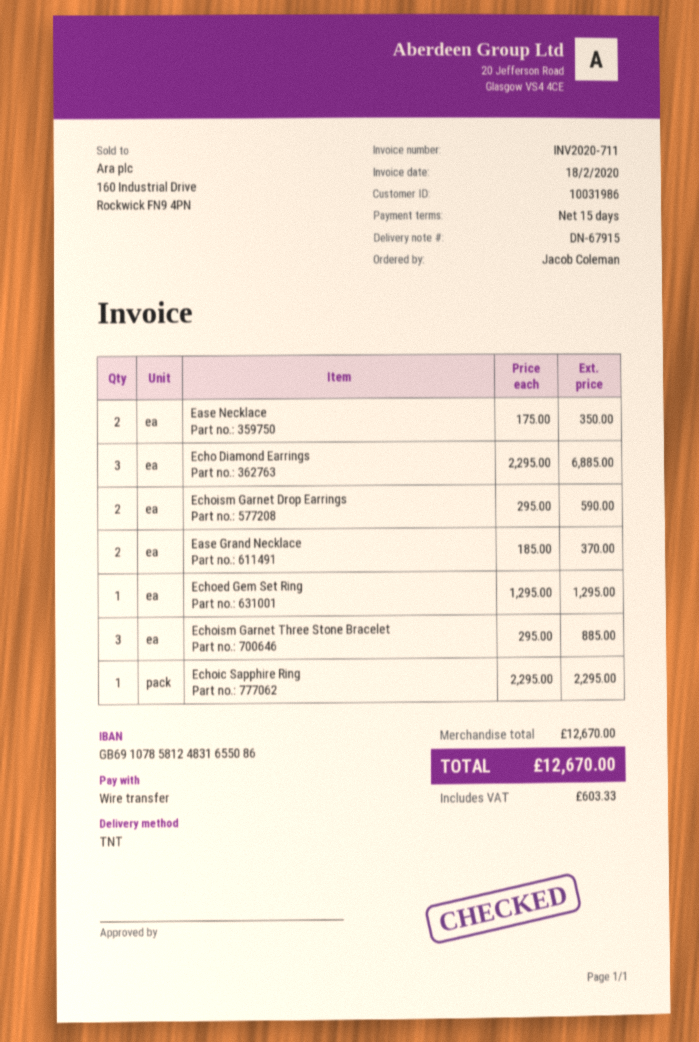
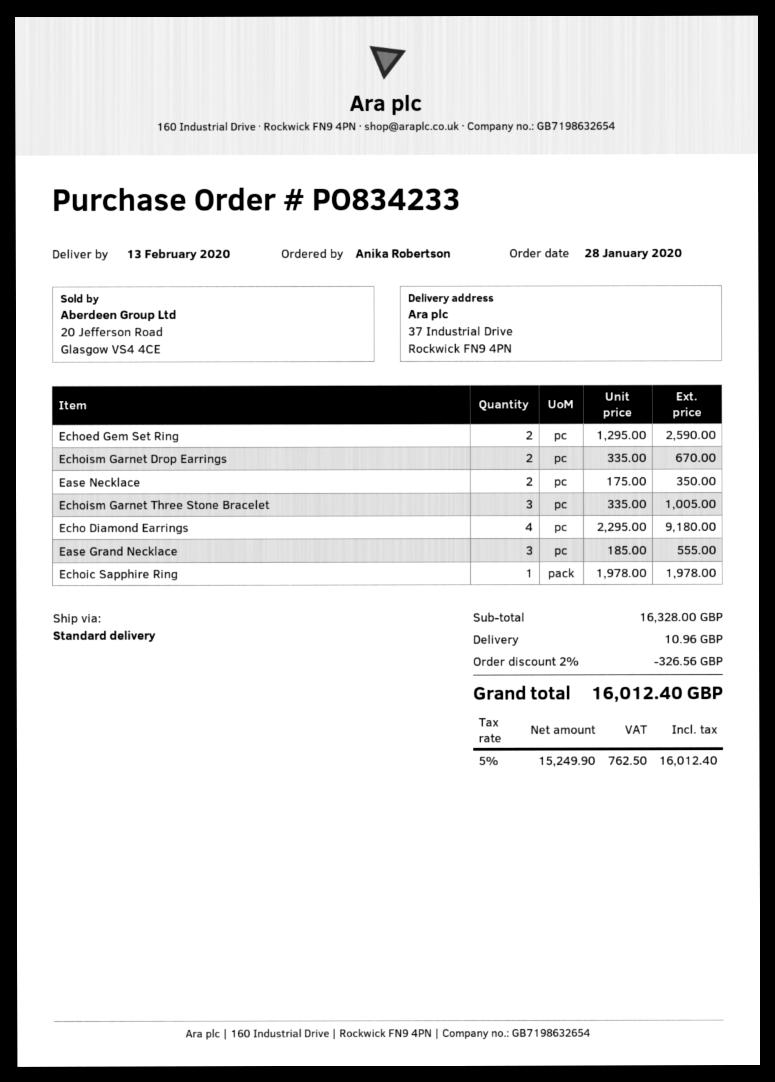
ordered by: Jacob Coleman -> Anika Robertson
shipping method: TNT -> standard
Echo Diamond Earrings: 3 x 2295.00 = 6885.00 -> 4 x 2295.00 = 9180.00
Echoism Garnet Drop Earrings: 2 x 295.00 = 590.00 -> 2 x 335.00 = 670.00
Ease Grand Necklace: 2 x 185.00 = 370.00 -> 3 x 185.00 = 555.00
Echoed Gem Set Ring: 1 x 1295.00 = 1295.00 -> 2 x 1295.00 = 2590.00
Echoism Garnet Three Stone Bracelet: 3 x 295.00 = 885.00 -> 3 x 335.00 = 1005.00
Echoic Sapphire Ring: 1 x 2295.00 = 2295.00 -> 1 x 1978.00 = 1978.00
subtotal: 12670.00 -> 16328.00
discount: none -> 2% = 326.56
shipping: none -> 10.96
tax: 603.33 -> 762.50
total: 12670.00 -> 16012.40

